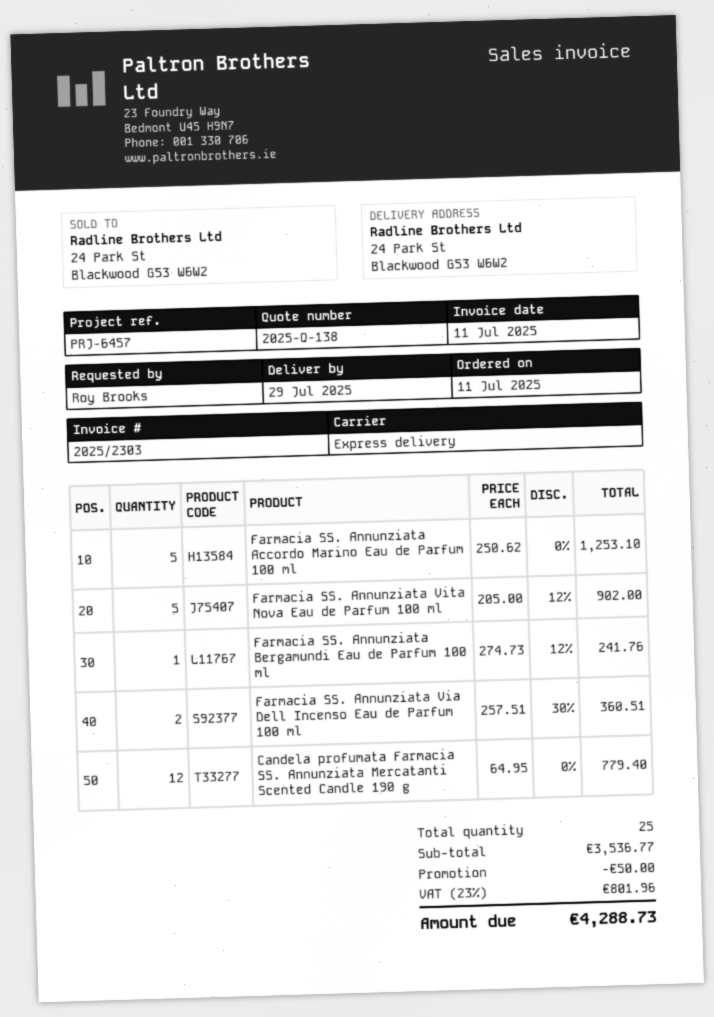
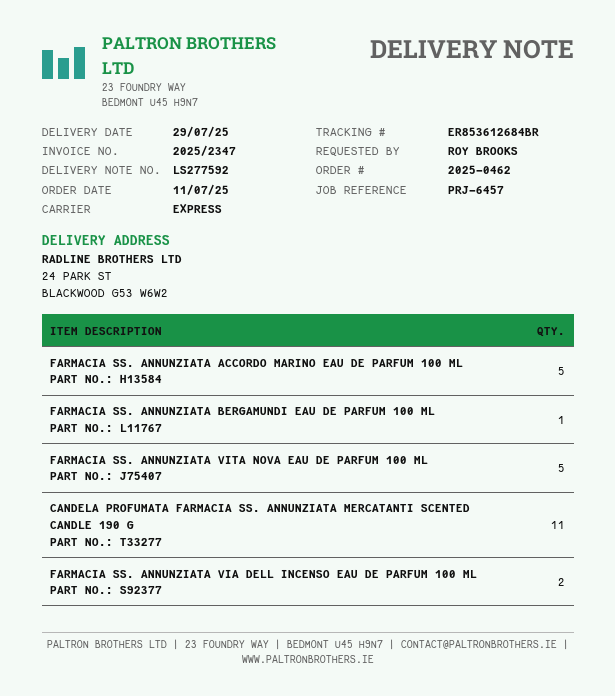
invoice number: 2025/2303 -> 2025/2347
Candela profumata Farmacia SS. Annunziata Mercatanti Scented Candle 190 g: 12 -> 11

